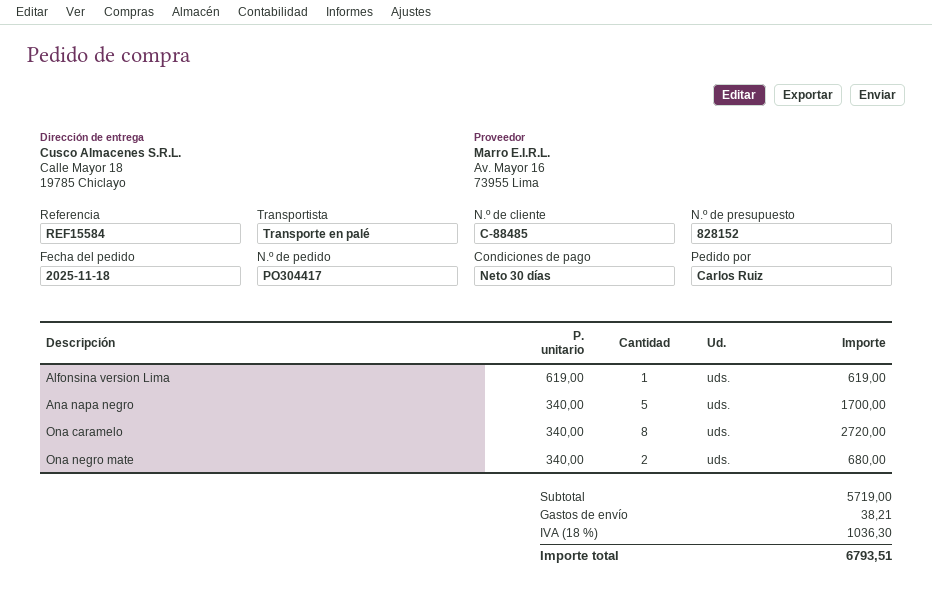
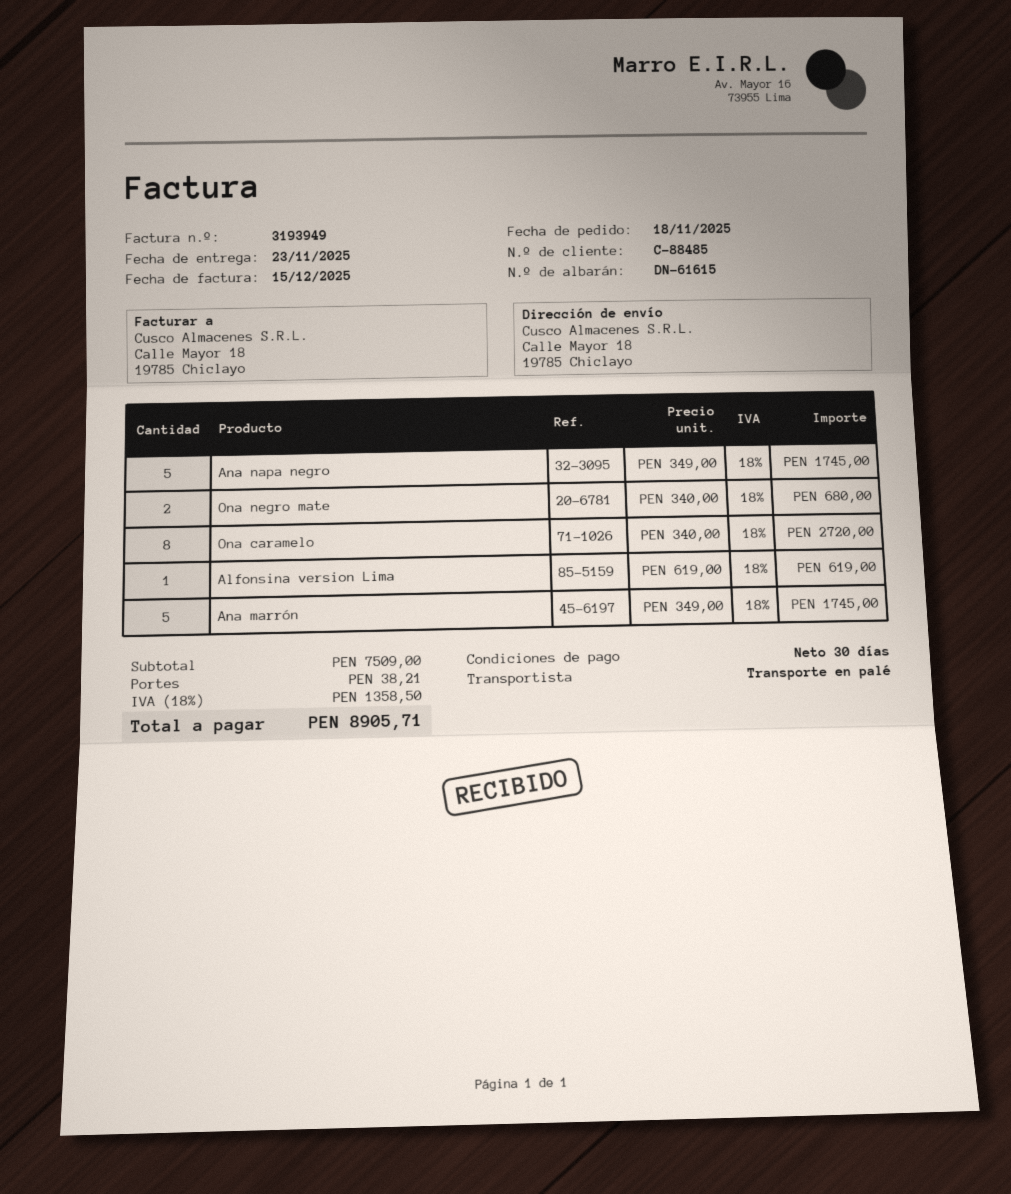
Ana napa negro: 5 x 340.00 = 1700.00 -> 5 x 349.00 = 1745.00
Ana marrón: none -> 5 x 349.00 = 1745.00
subtotal: 5719.00 -> 7509.00
tax: 18% = 1036.30 -> 18% = 1358.50
total: 6793.51 -> 8905.71

